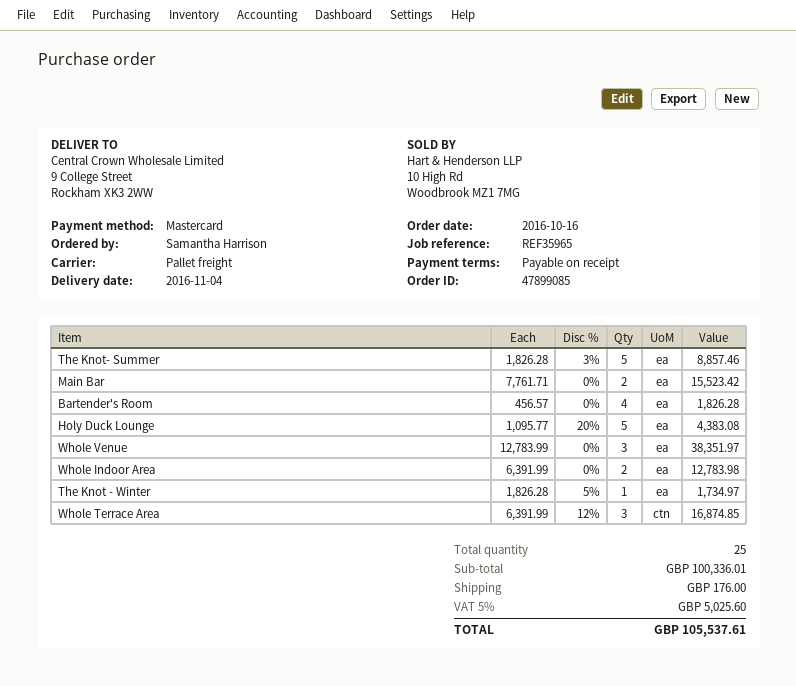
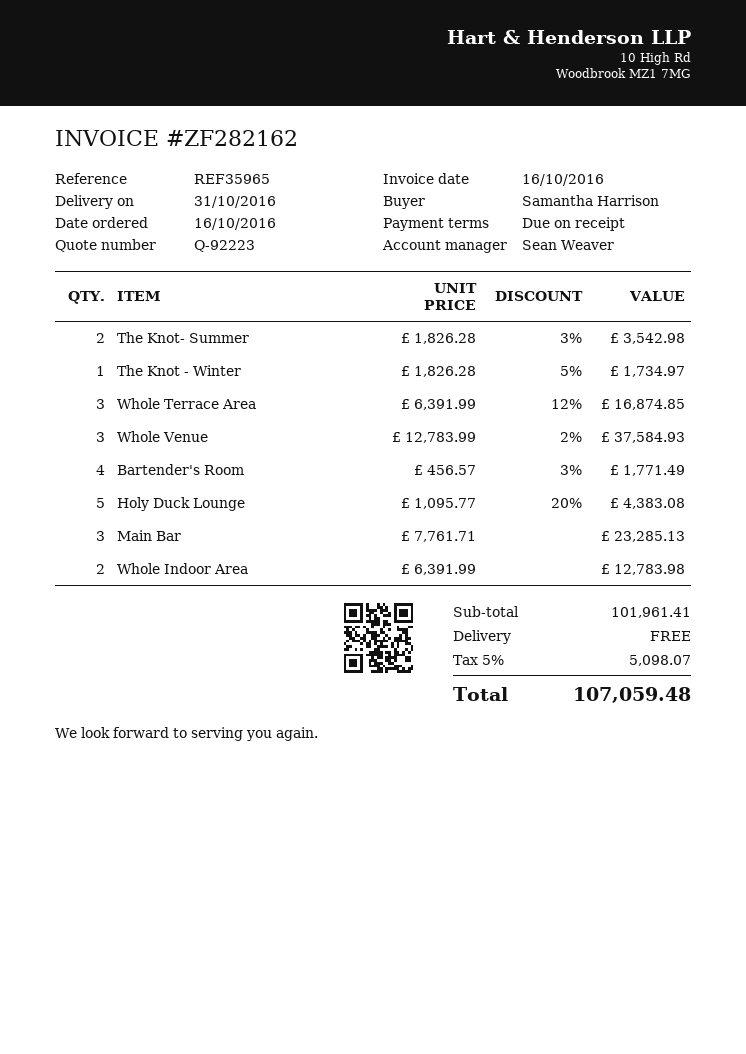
delivery date: 2016-11-04 -> 2016-10-31
The Knot- Summer: 5 x 1826.28 - 3% = 8857.46 -> 2 x 1826.28 - 3% = 3542.98
Main Bar: 2 x 7761.71 = 15523.42 -> 3 x 7761.71 = 23285.13
Bartender's Room: 4 x 456.57 = 1826.28 -> 4 x 456.57 - 3% = 1771.49
Whole Venue: 3 x 12783.99 = 38351.97 -> 3 x 12783.99 - 2% = 37584.93
subtotal: 100336.01 -> 101961.41
shipping: 176.00 -> 0.00
tax: 5% = 5025.60 -> 5% = 5098.07
total: 105537.61 -> 107059.48

